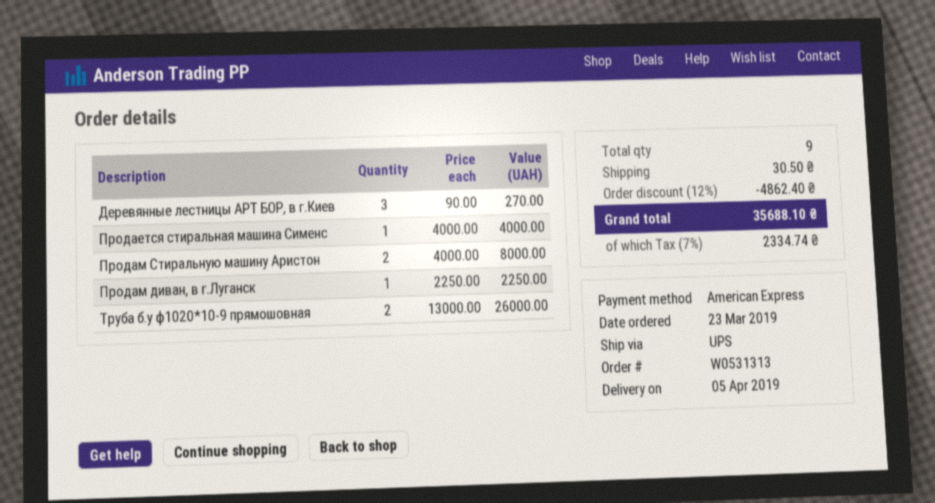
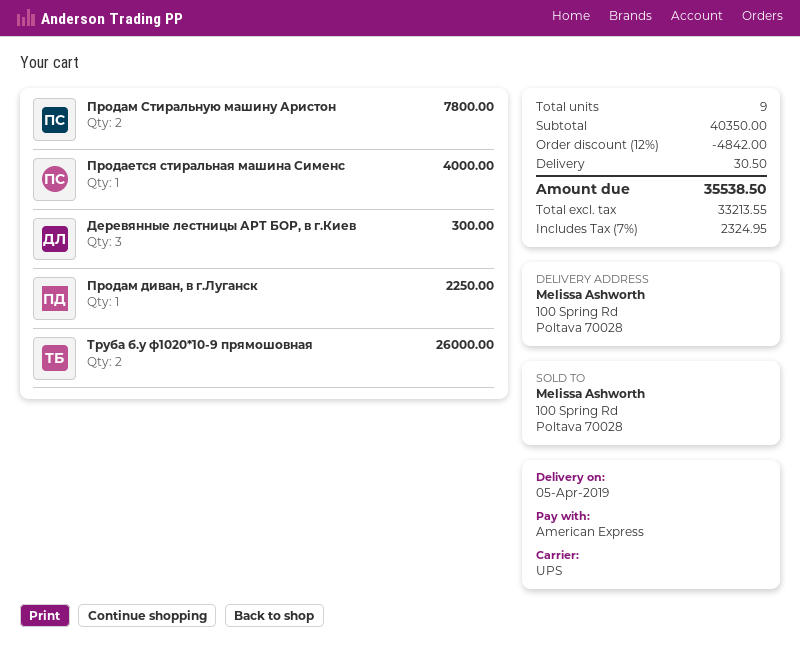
Деревянные лестницы АРТ БОР, в г.Киев: 3 for 270.00 -> 3 for 300.00
Продам Стиральную машину Аристон: 2 for 8000.00 -> 2 for 7800.00
discount: 12% = 4862.40 -> 12% = 4842.00
tax: 7% = 2334.74 -> 7% = 2324.95
total: 35688.10 -> 35538.50

